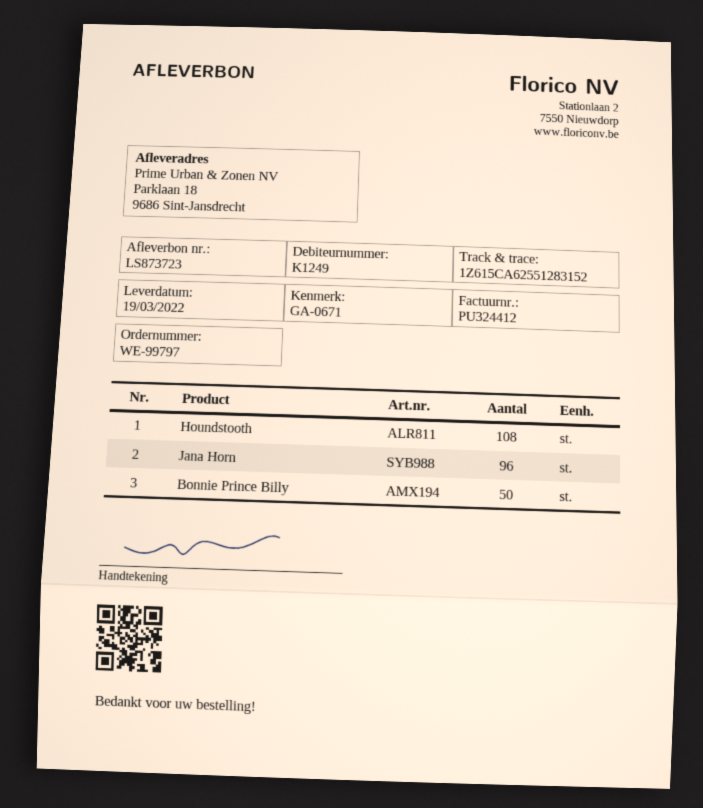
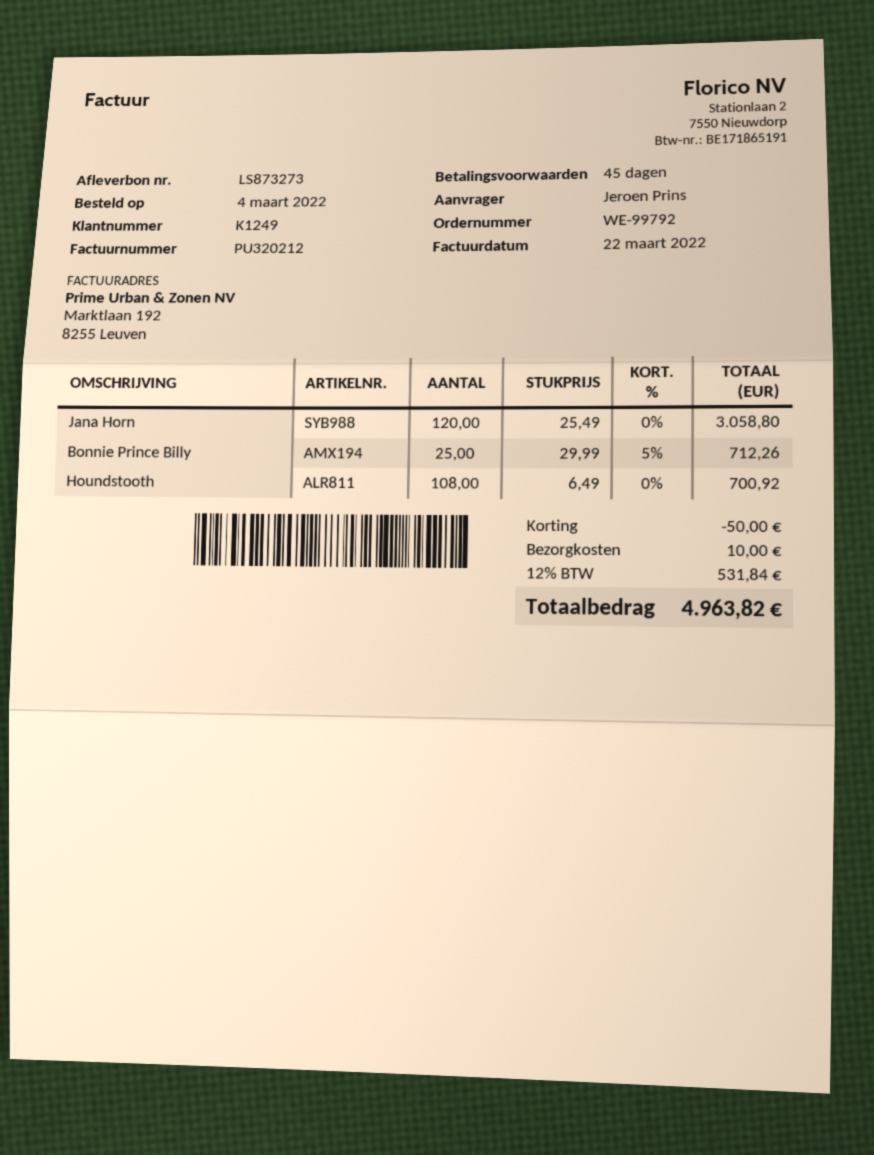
order number: WE-99797 -> WE-99792
delivery note number: LS873723 -> LS873273
invoice number: PU324412 -> PU320212
Jana Horn: 96 -> 120
Bonnie Prince Billy: 50 -> 25

